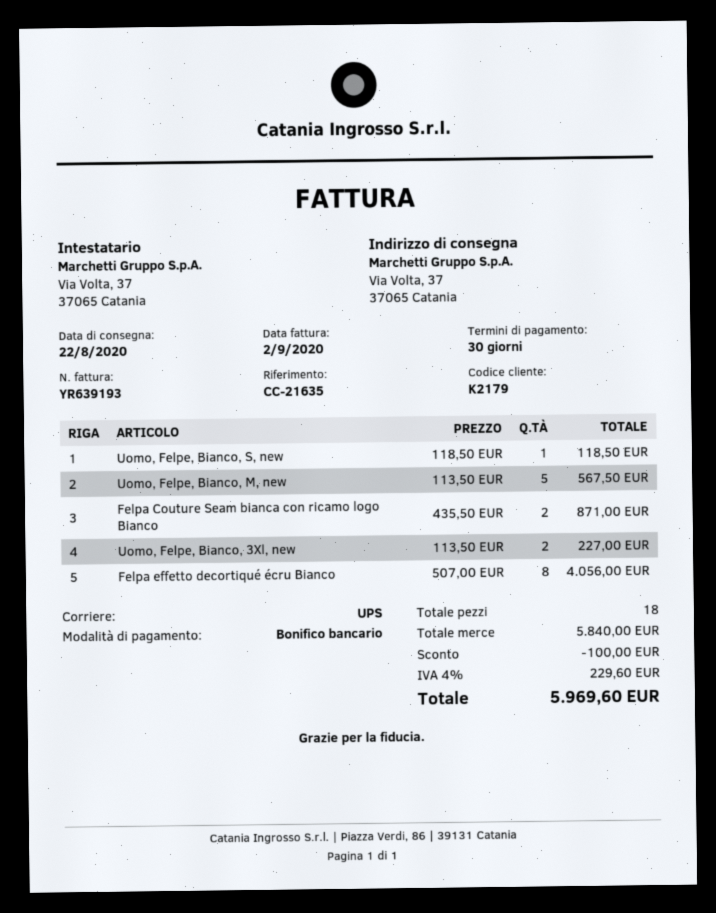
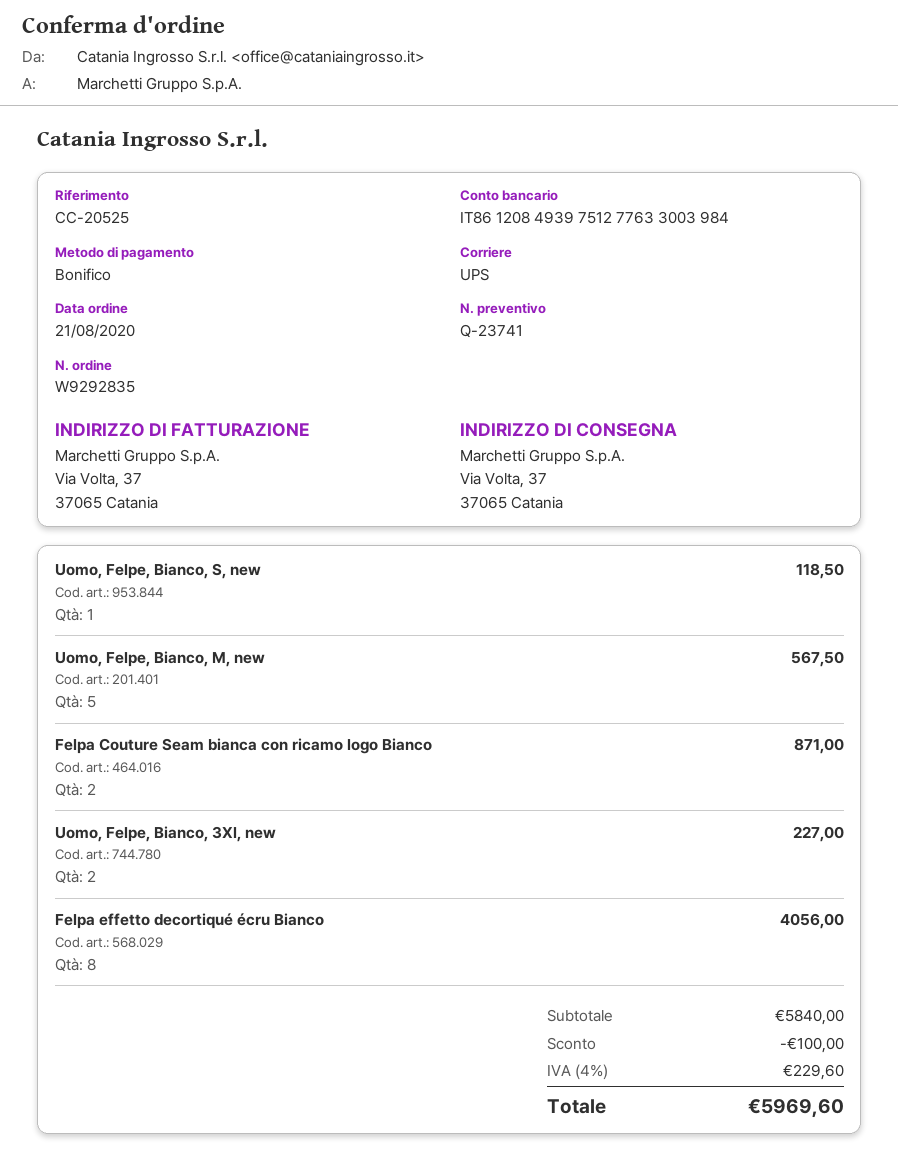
reference: CC-21635 -> CC-20525

